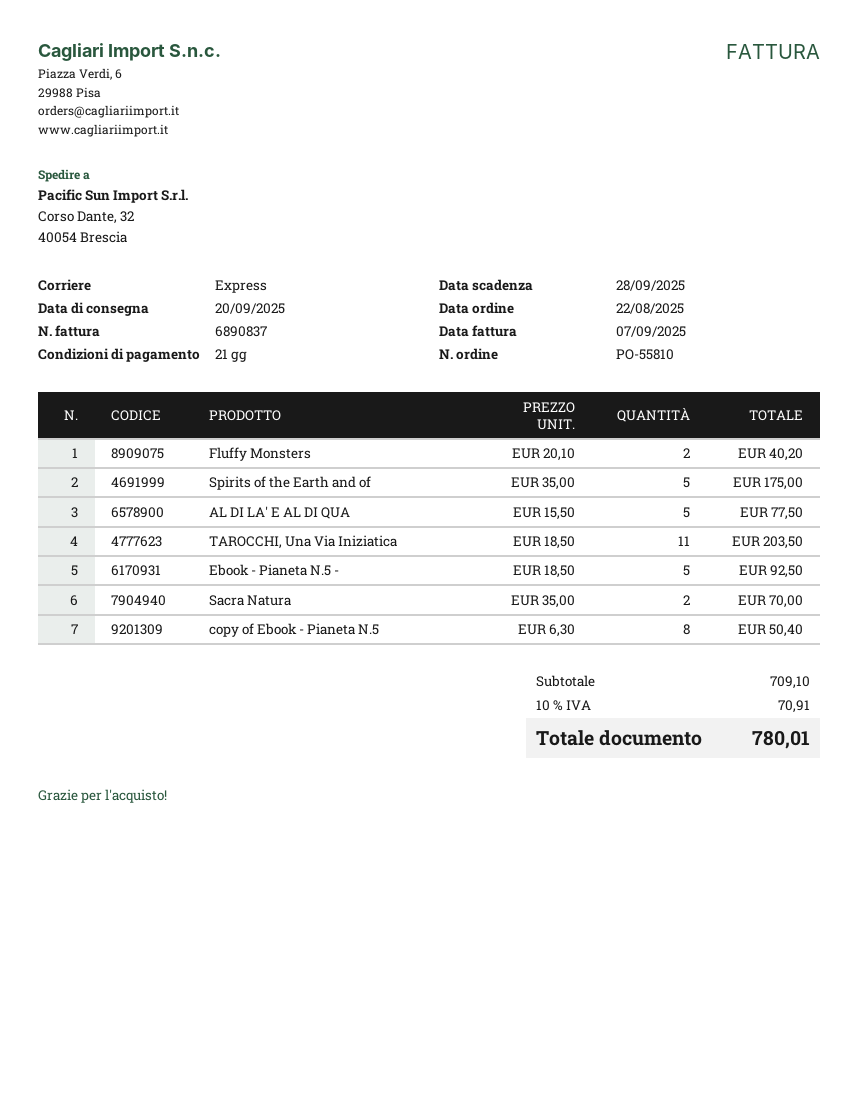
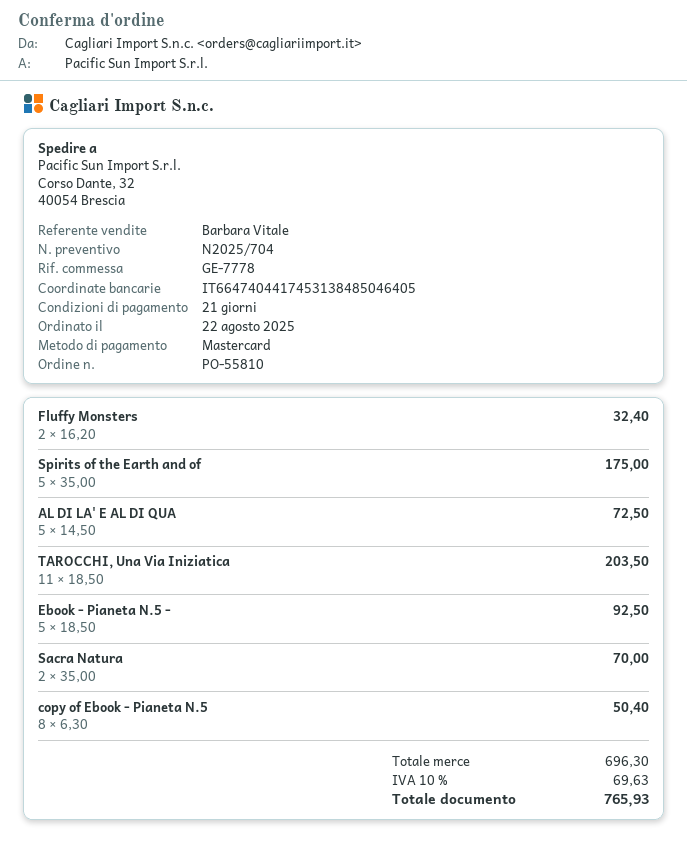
Fluffy Monsters: 2 x 20.10 = 40.20 -> 2 x 16.20 = 32.40
AL DI LA' E AL DI QUA: 5 x 15.50 = 77.50 -> 5 x 14.50 = 72.50
subtotal: 709.10 -> 696.30
tax: 10% = 70.91 -> 10% = 69.63
total: 780.01 -> 765.93

